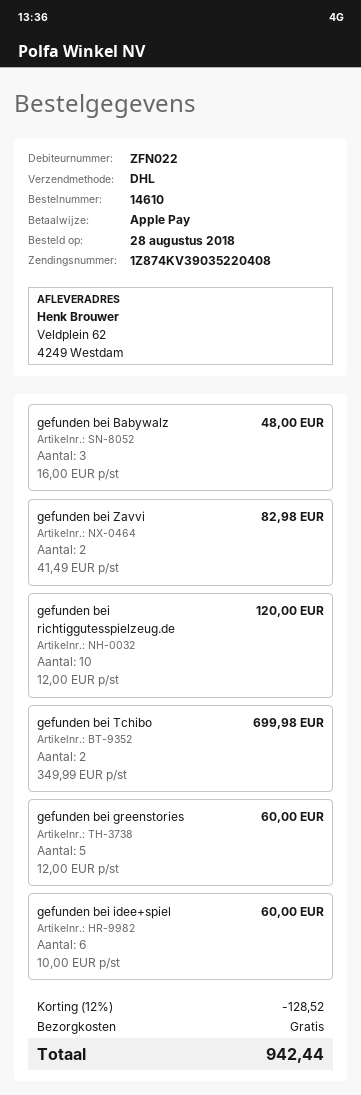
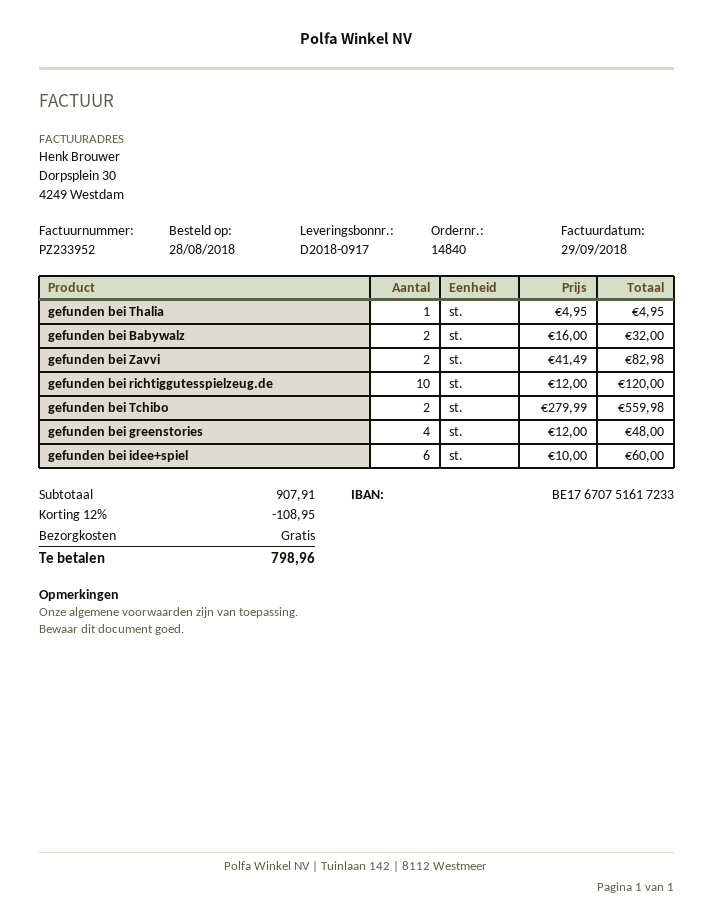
order number: 14610 -> 14840
gefunden bei Babywalz: 3 x 16.00 = 48.00 -> 2 x 16.00 = 32.00
gefunden bei Tchibo: 2 x 349.99 = 699.98 -> 2 x 279.99 = 559.98
gefunden bei greenstories: 5 x 12.00 = 60.00 -> 4 x 12.00 = 48.00
gefunden bei Thalia: none -> 1 x 4.95 = 4.95
discount: 12% = 128.52 -> 12% = 108.95
total: 942.44 -> 798.96

